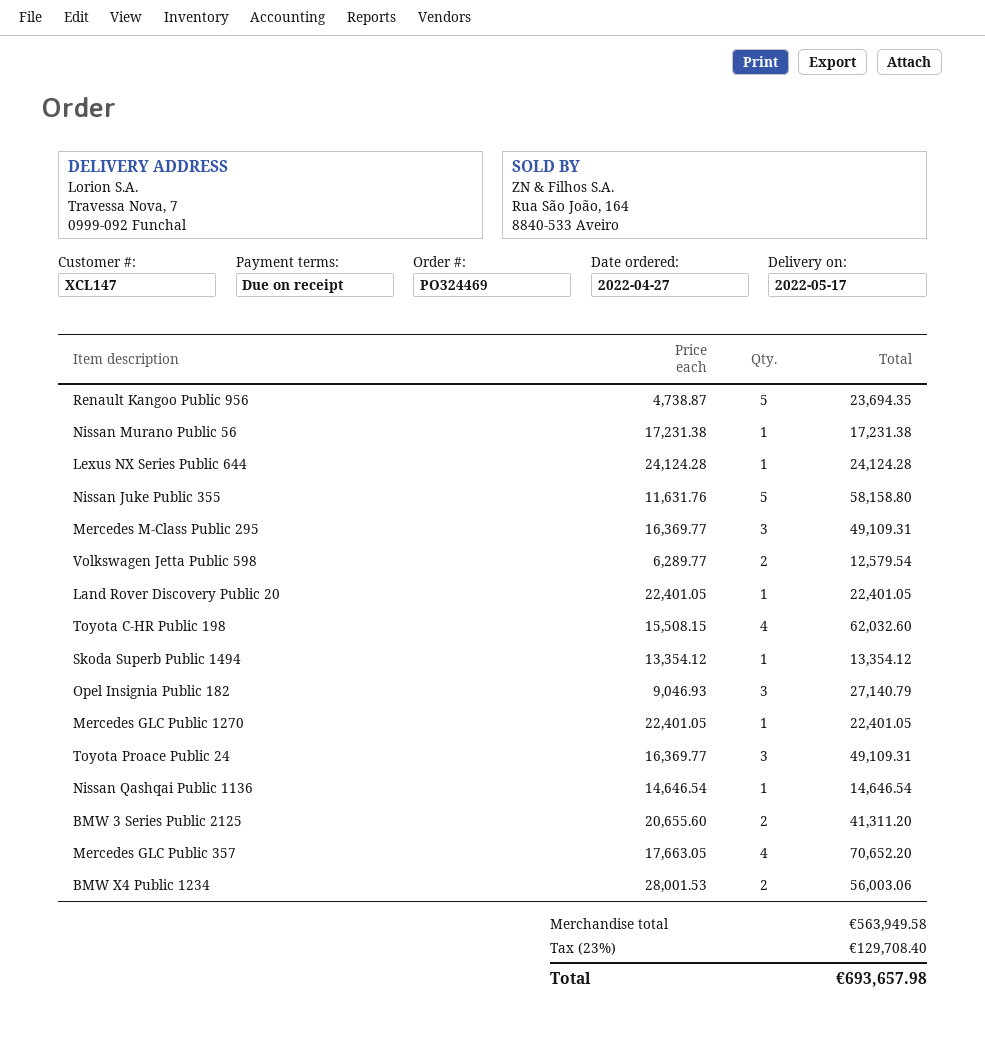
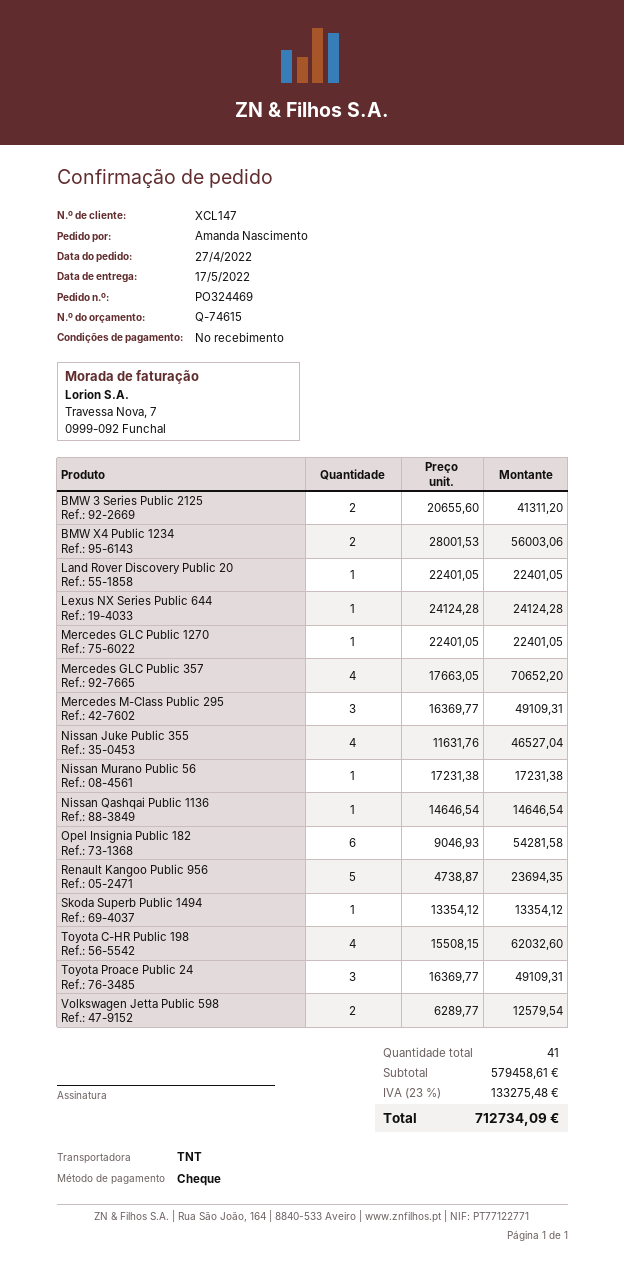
Nissan Juke Public 355: 5 x 11631.76 = 58158.80 -> 4 x 11631.76 = 46527.04
Opel Insignia Public 182: 3 x 9046.93 = 27140.79 -> 6 x 9046.93 = 54281.58
subtotal: 563949.58 -> 579458.61
tax: 23% = 129708.40 -> 23% = 133275.48
total: 693657.98 -> 712734.09

